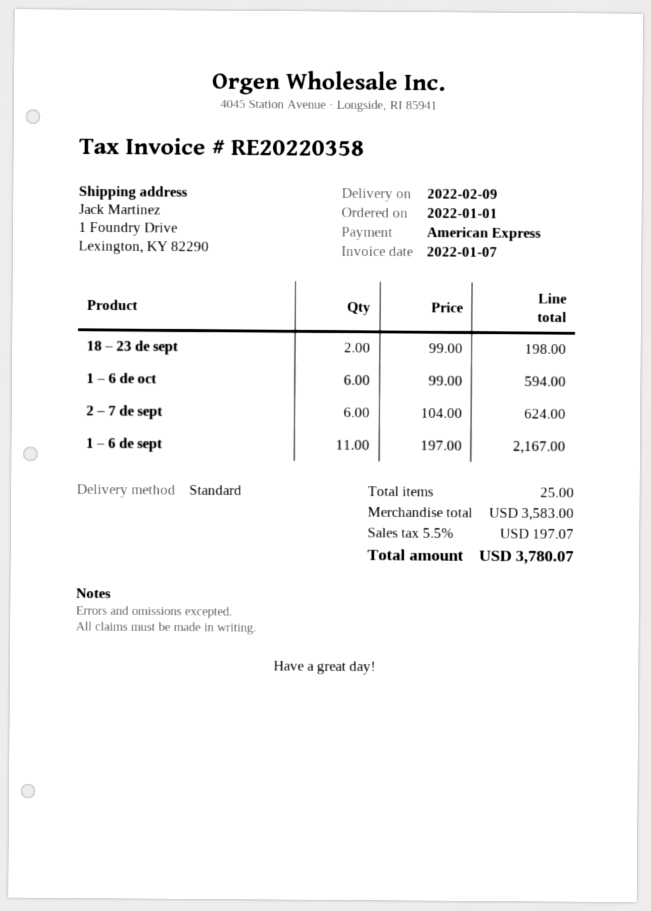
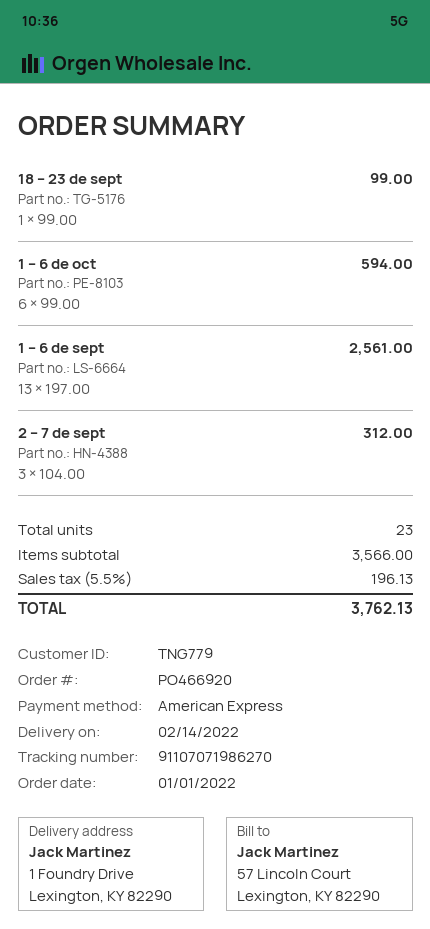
delivery date: 2022-02-09 -> 2022-02-14
18 – 23 de sept: 2 x 99.00 = 198.00 -> 1 x 99.00 = 99.00
2 – 7 de sept: 6 x 104.00 = 624.00 -> 3 x 104.00 = 312.00
1 – 6 de sept: 11 x 197.00 = 2167.00 -> 13 x 197.00 = 2561.00
total quantity: 25 -> 23
subtotal: 3583.00 -> 3566.00
tax: 5.5% = 197.07 -> 5.5% = 196.13
total: 3780.07 -> 3762.13

